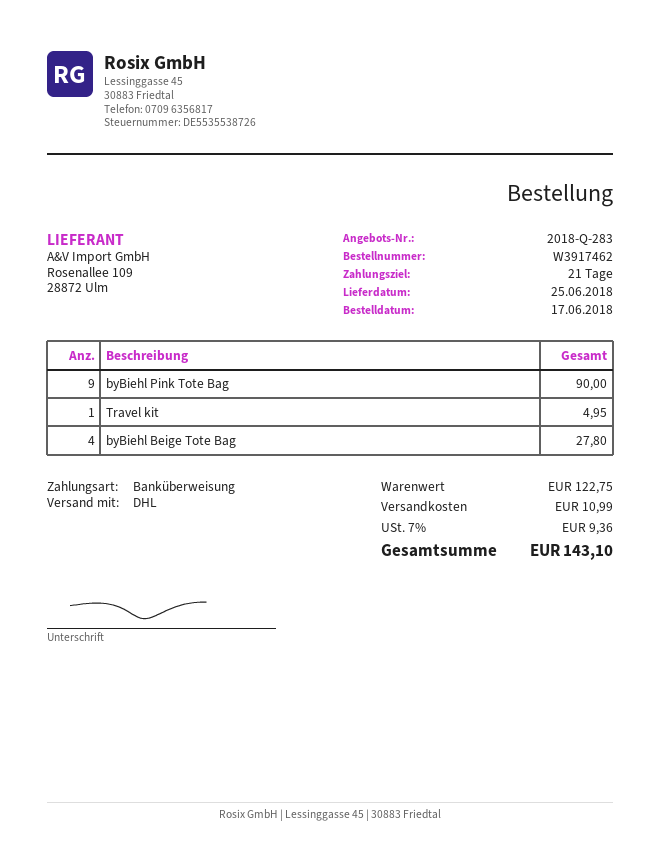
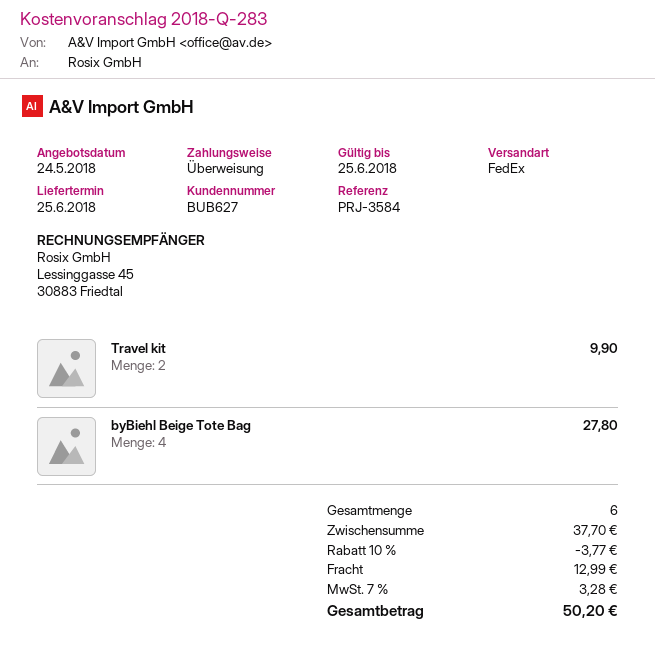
shipping method: DHL -> FedEx
byBiehl Pink Tote Bag: 9 for 90.00 -> none
Travel kit: 1 for 4.95 -> 2 for 9.90
subtotal: 122.75 -> 37.70
discount: none -> 10% = 3.77
shipping: 10.99 -> 12.99
tax: 7% = 9.36 -> 7% = 3.28
total: 143.10 -> 50.20

